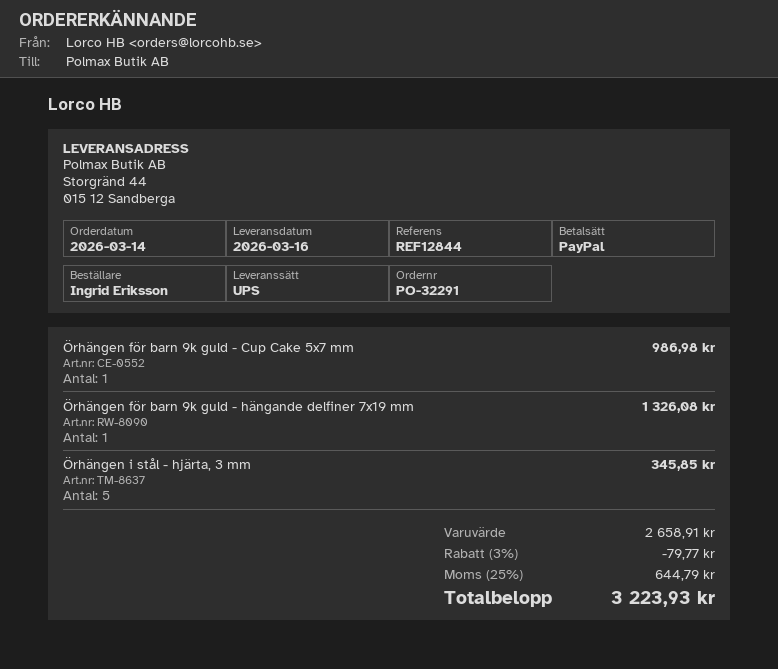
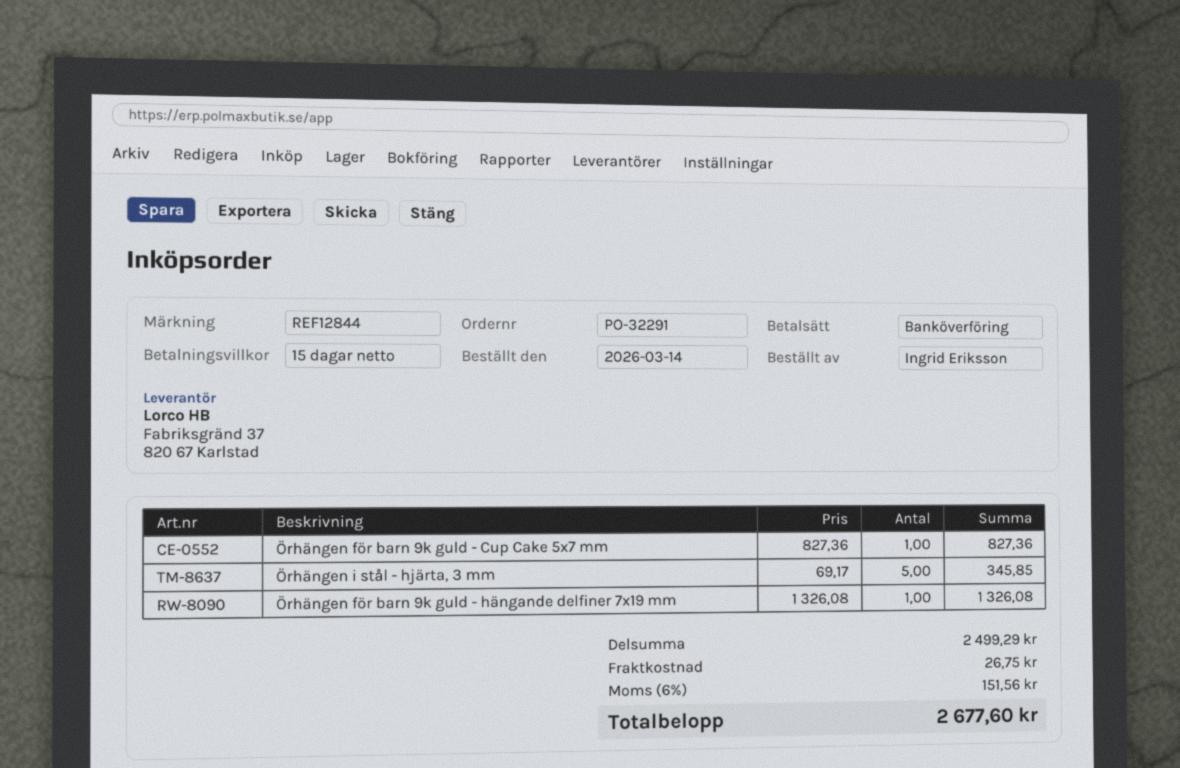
payment method: PayPal -> bank transfer
Örhängen för barn 9k guld - Cup Cake 5x7 mm: 1 for 986.98 -> 1 for 827.36
subtotal: 2658.91 -> 2499.29
discount: 3% = 79.77 -> none
shipping: none -> 26.75
tax: 25% = 644.79 -> 6% = 151.56
total: 3223.93 -> 2677.60

